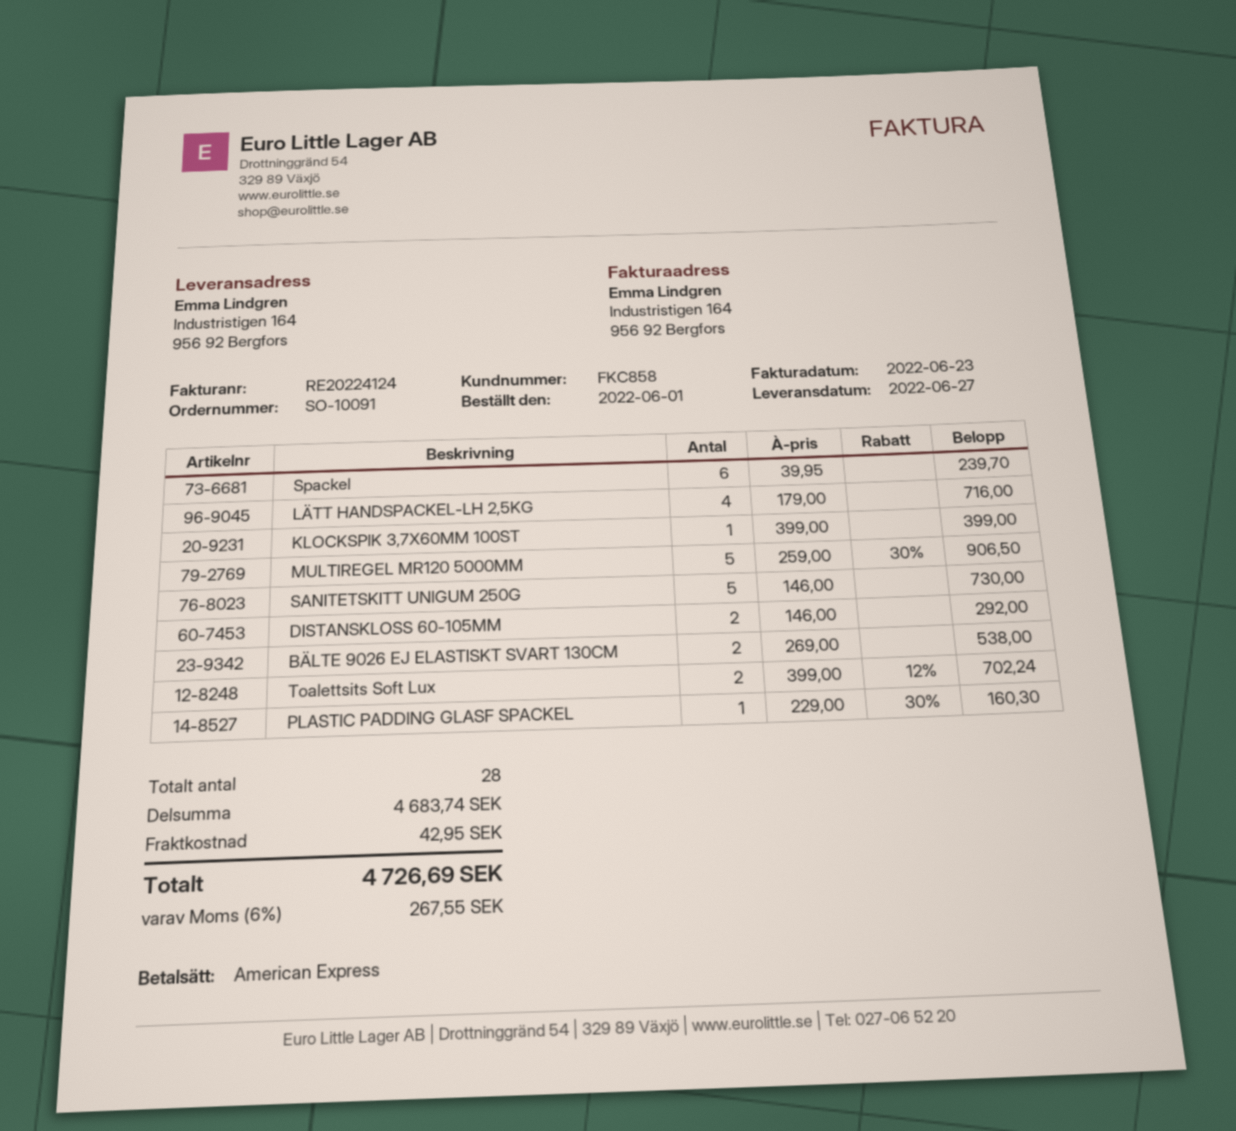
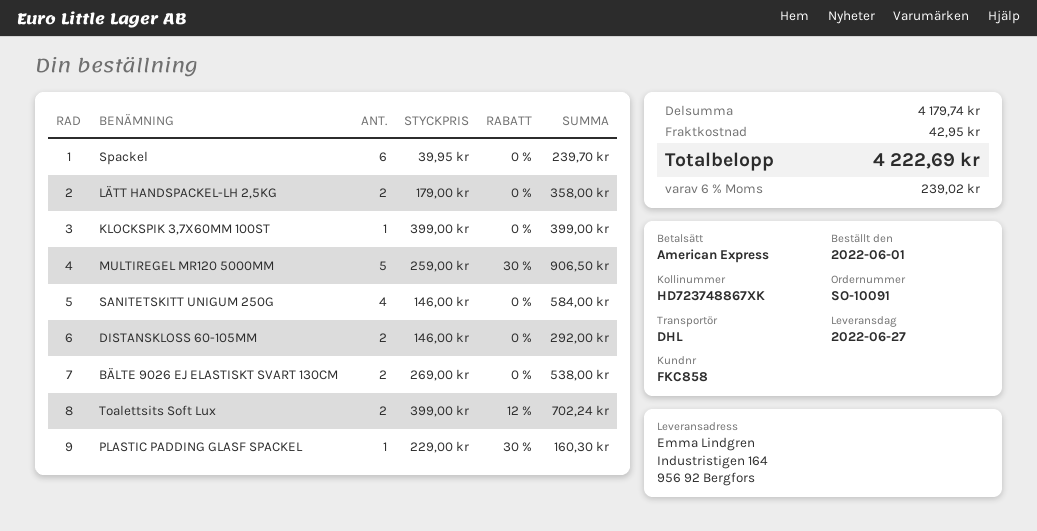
LÄTT HANDSPACKEL-LH 2,5KG: 4 x 179.00 = 716.00 -> 2 x 179.00 = 358.00
SANITETSKITT UNIGUM 250G: 5 x 146.00 = 730.00 -> 4 x 146.00 = 584.00
subtotal: 4683.74 -> 4179.74
tax: 6% = 267.55 -> 6% = 239.02
total: 4726.69 -> 4222.69

